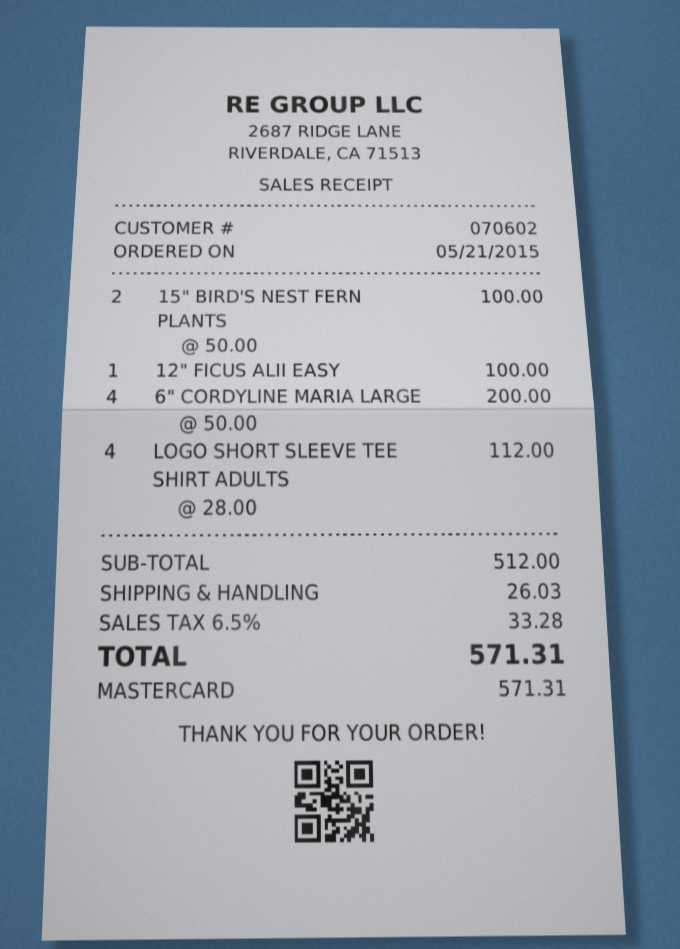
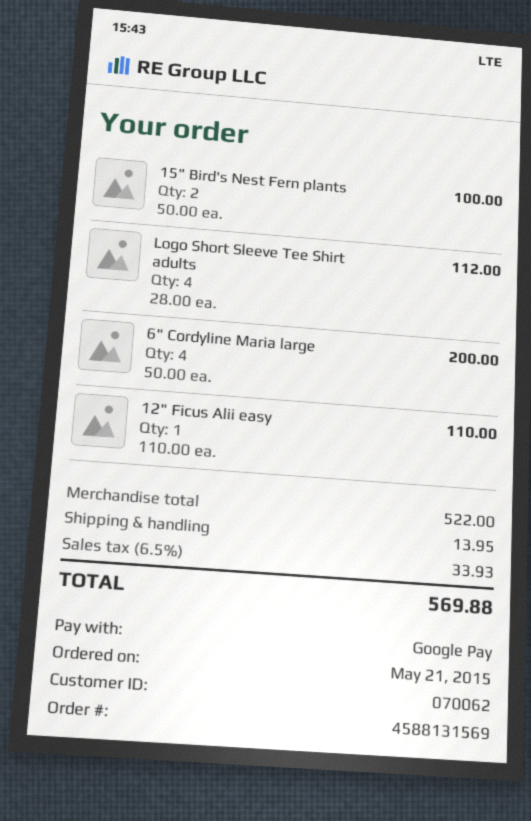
customer number: 070602 -> 070062
payment method: Mastercard -> Google Pay
12" FICUS ALII EASY: 1 x 100.00 = 100.00 -> 1 x 110.00 = 110.00
subtotal: 512.00 -> 522.00
shipping: 26.03 -> 13.95
tax: 6.5% = 33.28 -> 6.5% = 33.93
total: 571.31 -> 569.88

